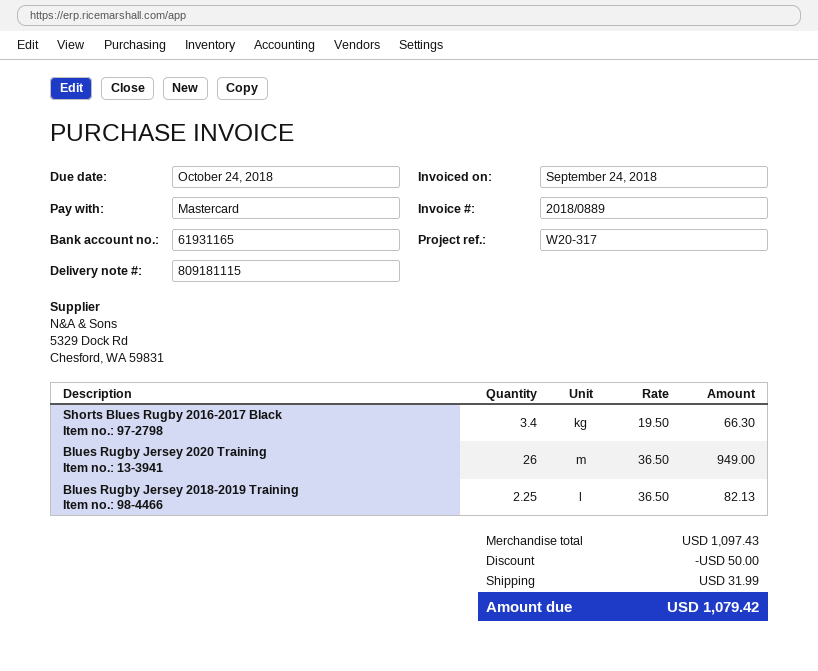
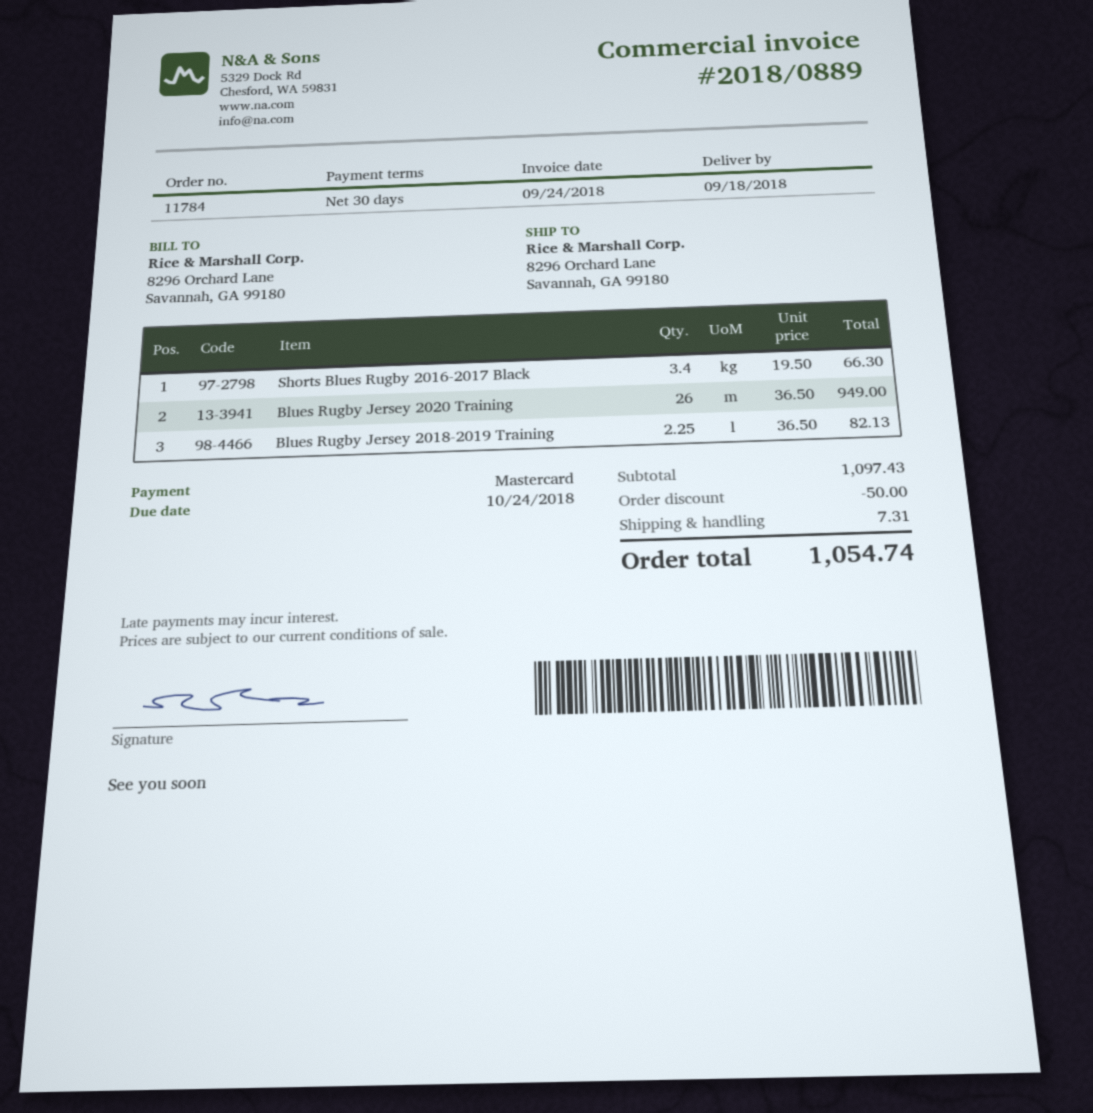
shipping: 31.99 -> 7.31
total: 1079.42 -> 1054.74

